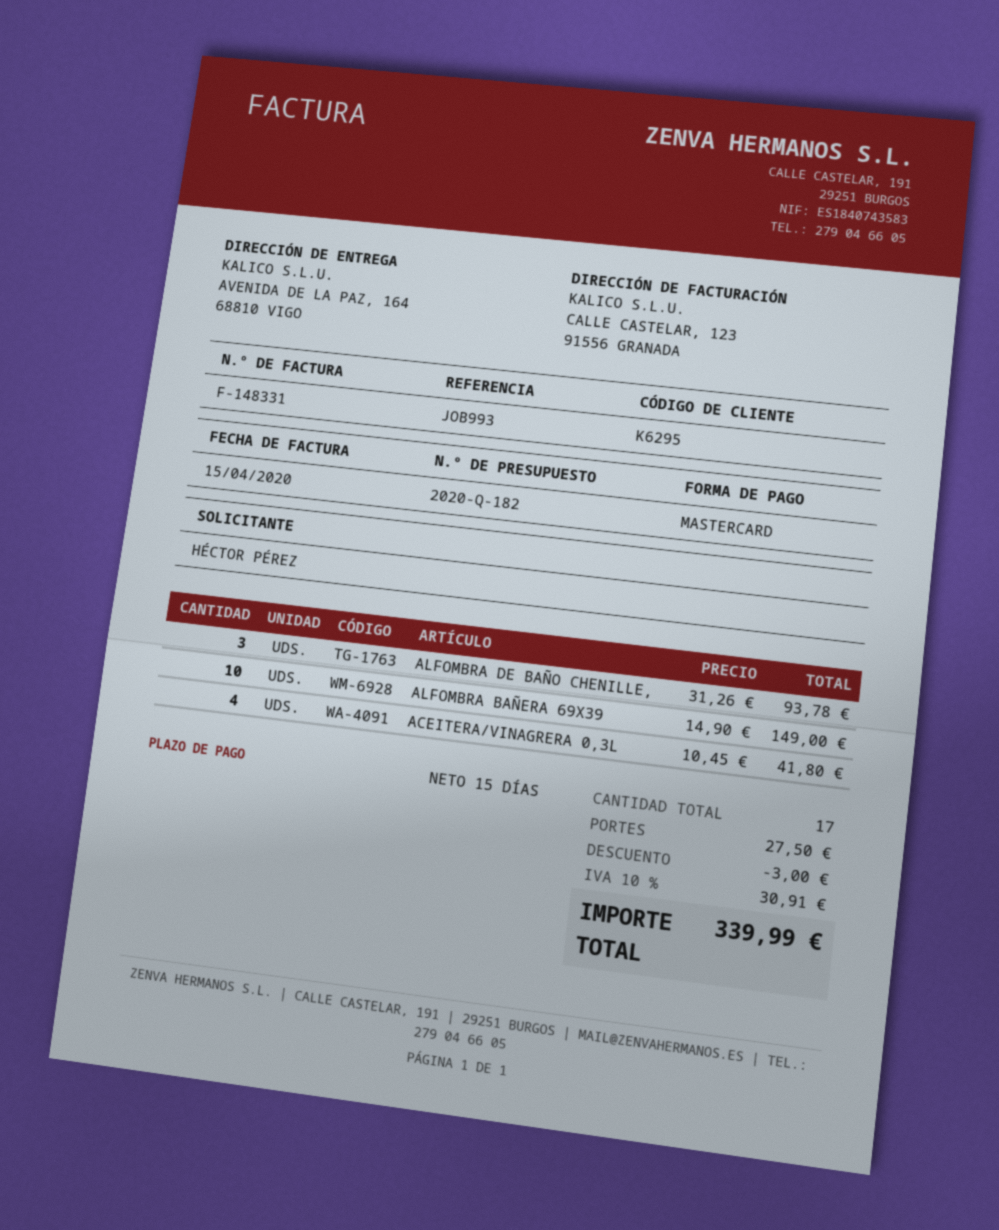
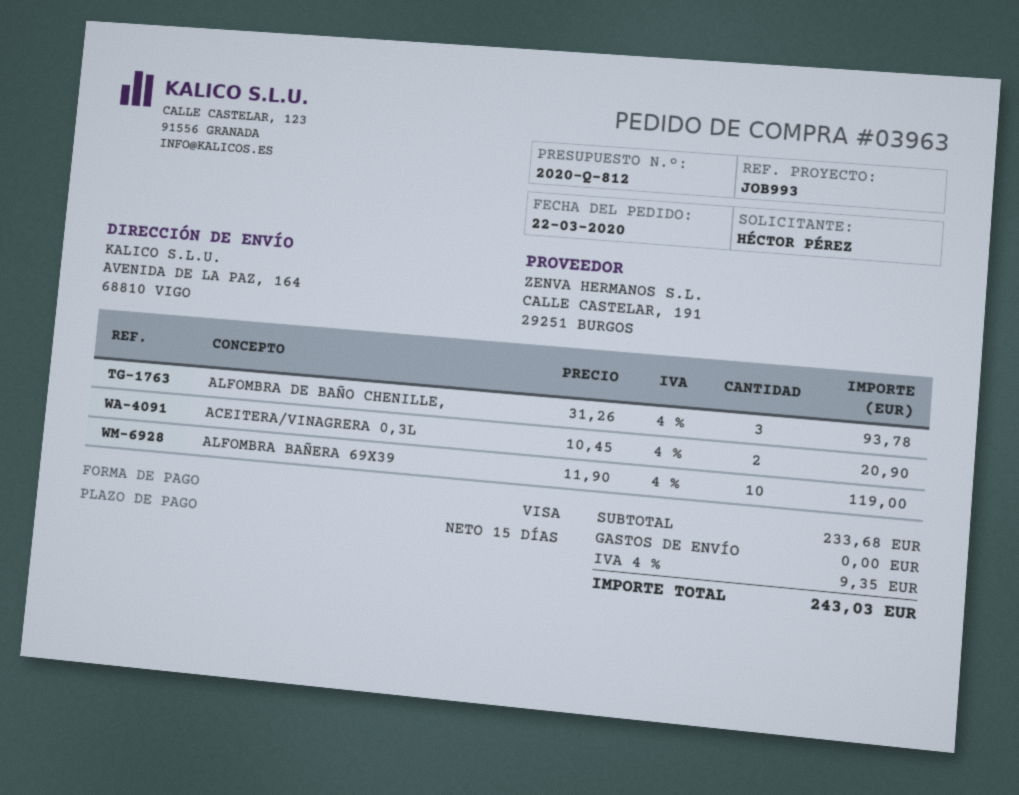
quote number: 2020-Q-182 -> 2020-Q-812
payment method: Mastercard -> Visa
ALFOMBRA BAÑERA 69X39: 10 x 14.90 = 149.00 -> 10 x 11.90 = 119.00
ACEITERA/VINAGRERA 0,3L: 4 x 10.45 = 41.80 -> 2 x 10.45 = 20.90
discount: 3.00 -> none
shipping: 27.50 -> 0.00
tax: 10% = 30.91 -> 4% = 9.35
total: 339.99 -> 243.03

